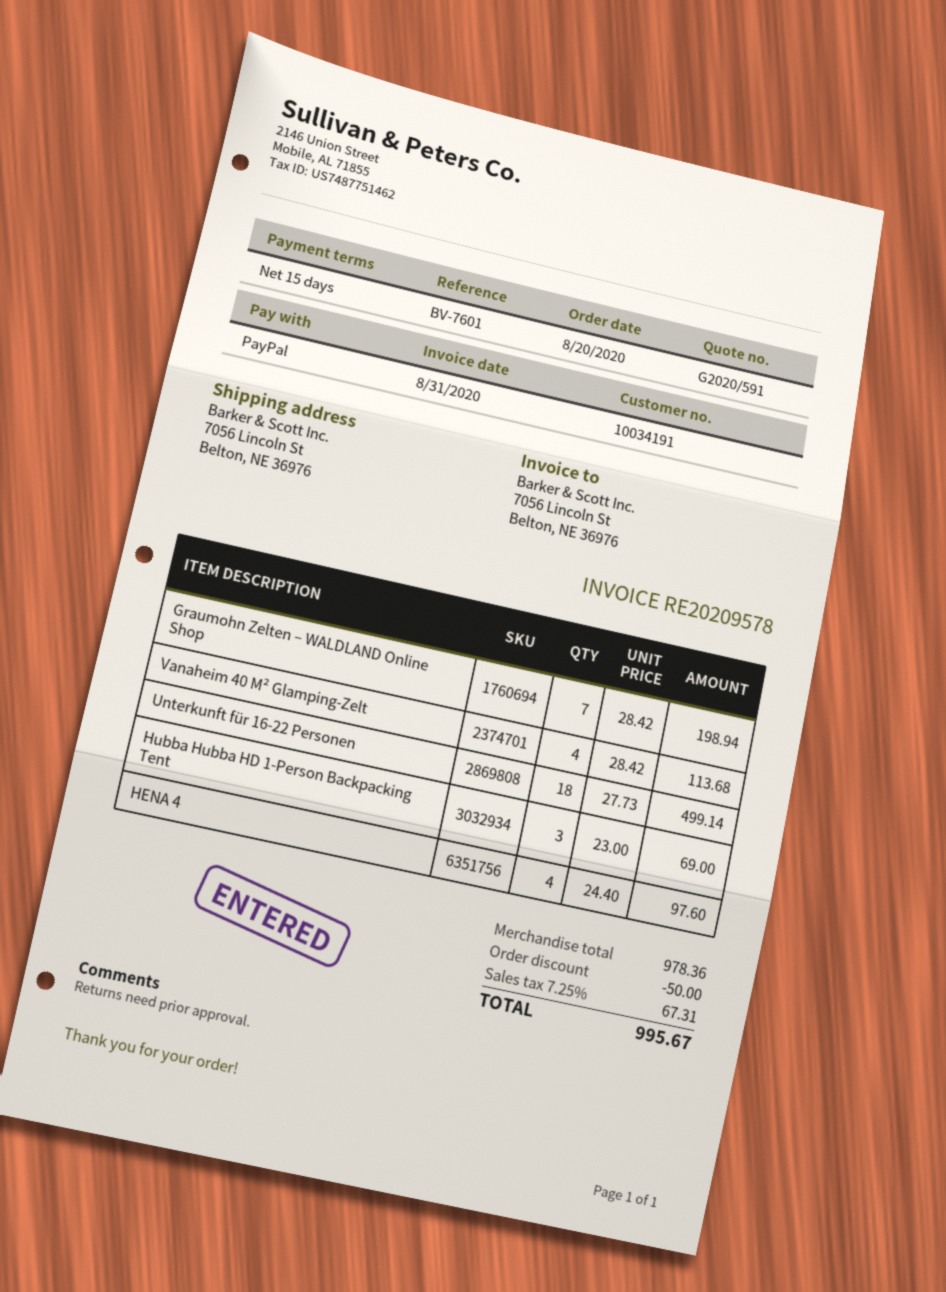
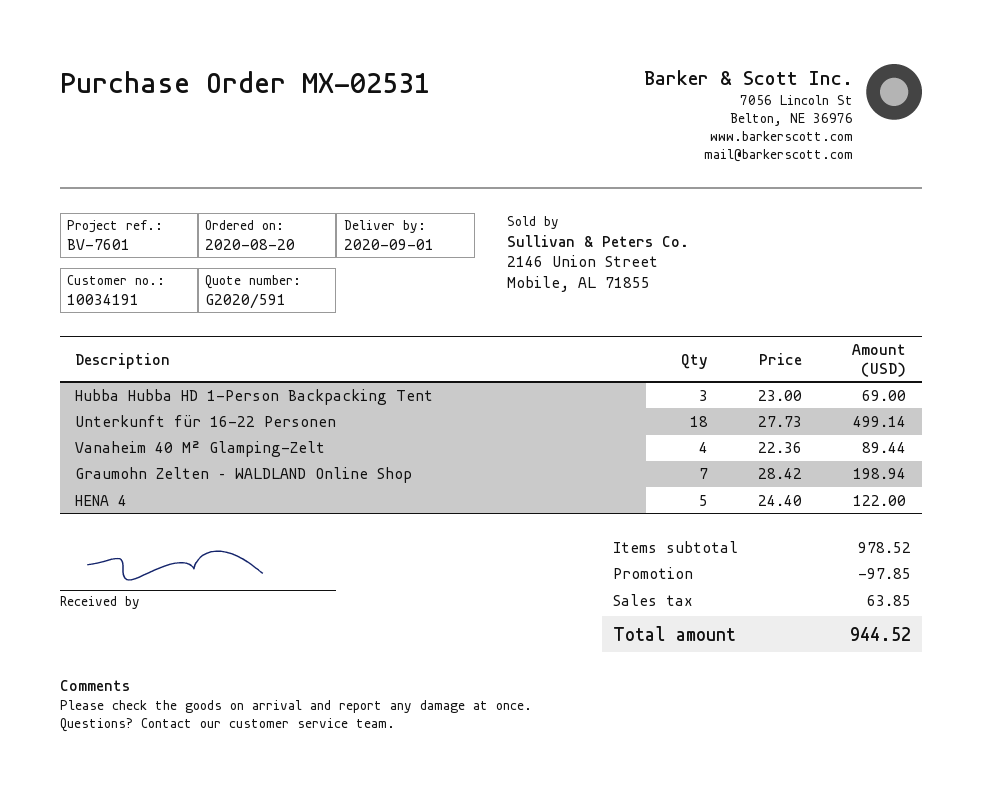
Vanaheim 40 M² Glamping-Zelt: 4 x 28.42 = 113.68 -> 4 x 22.36 = 89.44
HENA 4: 4 x 24.40 = 97.60 -> 5 x 24.40 = 122.00
subtotal: 978.36 -> 978.52
discount: 50.00 -> 97.85
tax: 67.31 -> 63.85
total: 995.67 -> 944.52

